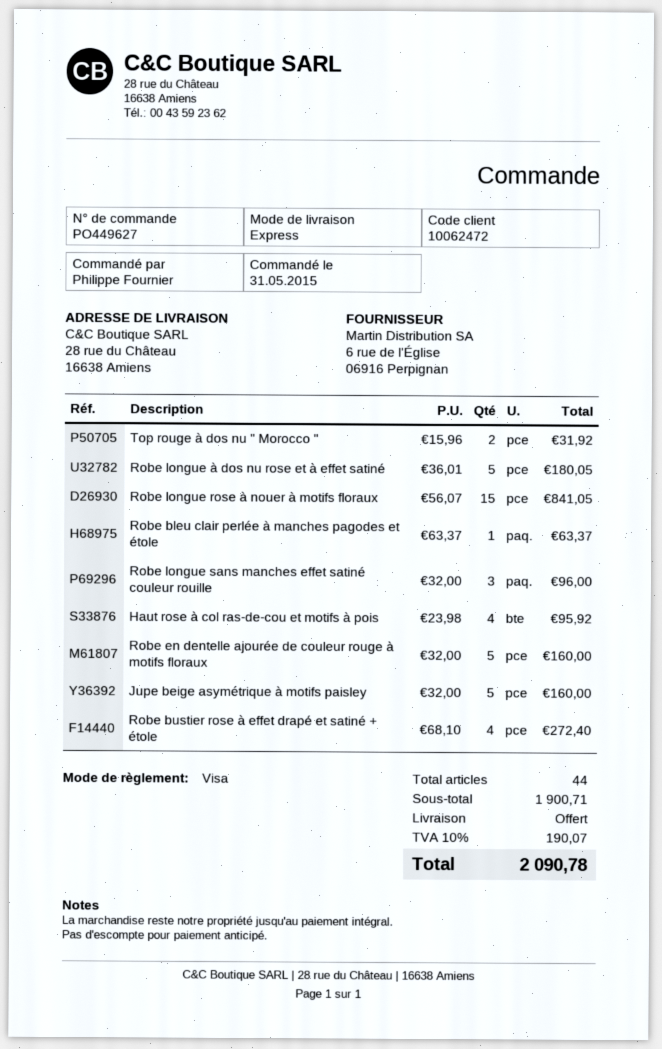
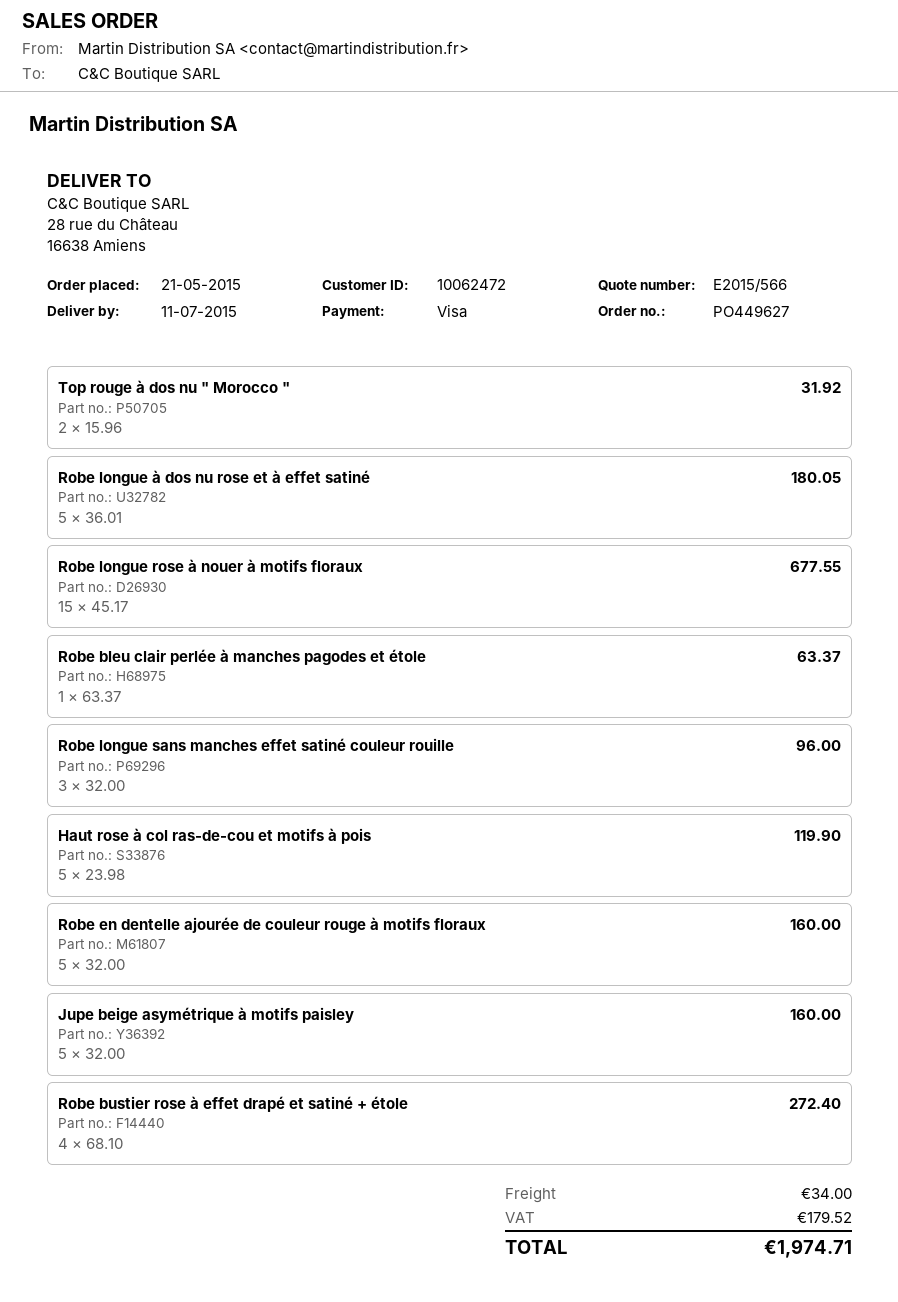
order date: 2015-05-31 -> 2015-05-21
Robe longue rose à nouer à motifs floraux: 15 x 56.07 = 841.05 -> 15 x 45.17 = 677.55
Haut rose à col ras-de-cou et motifs à pois: 4 x 23.98 = 95.92 -> 5 x 23.98 = 119.90
shipping: 0.00 -> 34.00
tax: 190.07 -> 179.52
total: 2090.78 -> 1974.71

